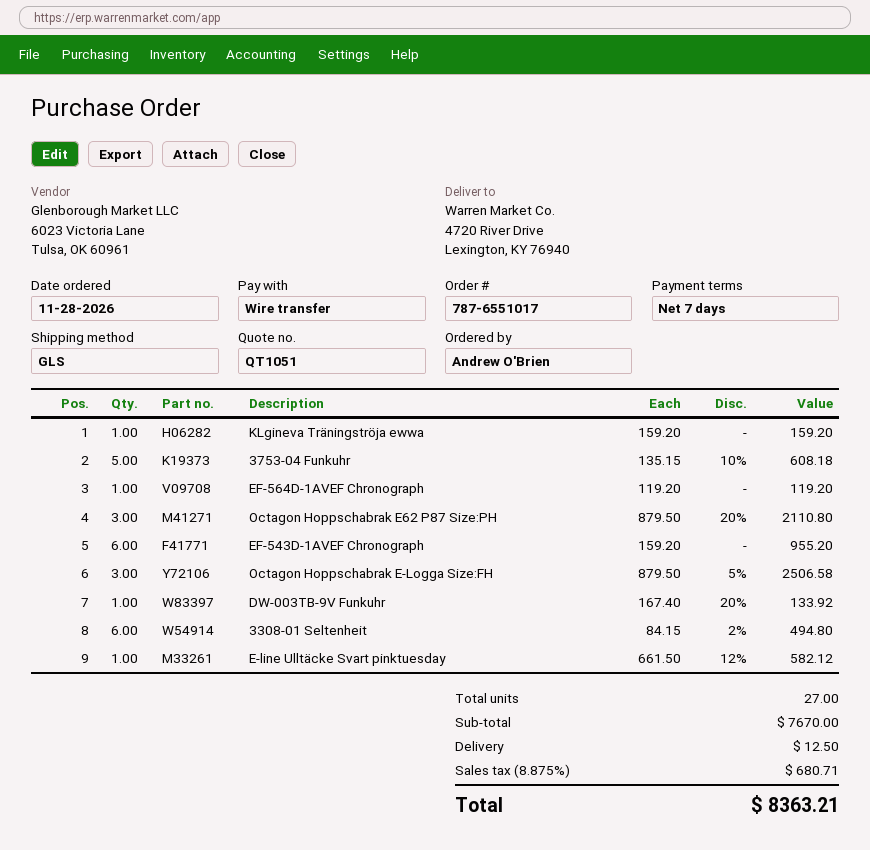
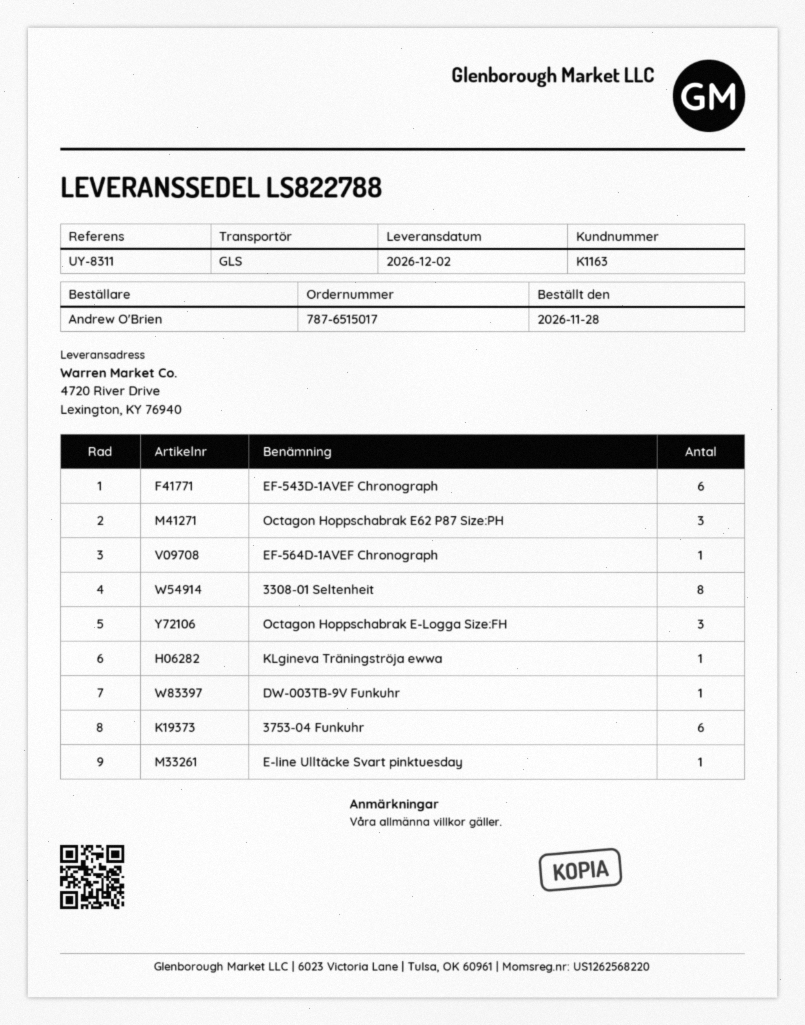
order number: 787-6551017 -> 787-6515017
3753-04 Funkuhr: 5 -> 6
3308-01 Seltenheit: 6 -> 8

